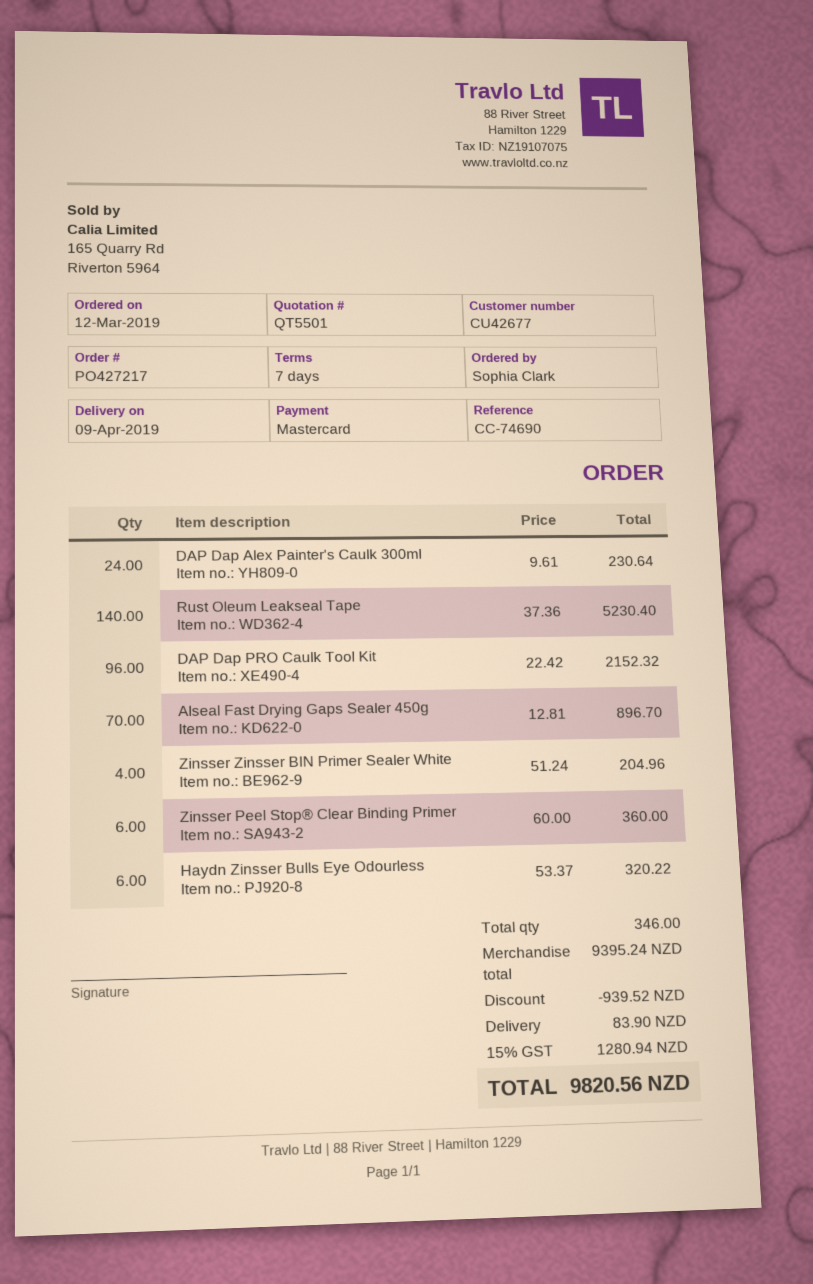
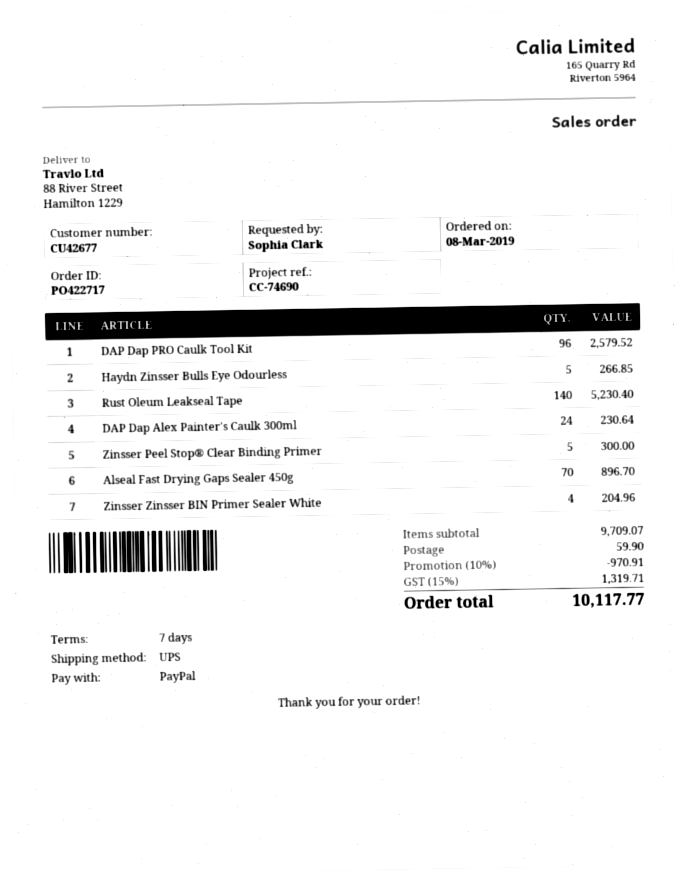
order number: PO427217 -> PO422717
order date: 2019-03-12 -> 2019-03-08
payment method: Mastercard -> PayPal
DAP Dap PRO Caulk Tool Kit: 96 for 2152.32 -> 96 for 2579.52
Zinsser Peel Stop® Clear Binding Primer: 6 for 360.00 -> 5 for 300.00
Haydn Zinsser Bulls Eye Odourless: 6 for 320.22 -> 5 for 266.85
subtotal: 9395.24 -> 9709.07
discount: 939.52 -> 970.91
shipping: 83.90 -> 59.90
tax: 15% = 1280.94 -> 15% = 1319.71
total: 9820.56 -> 10117.77

